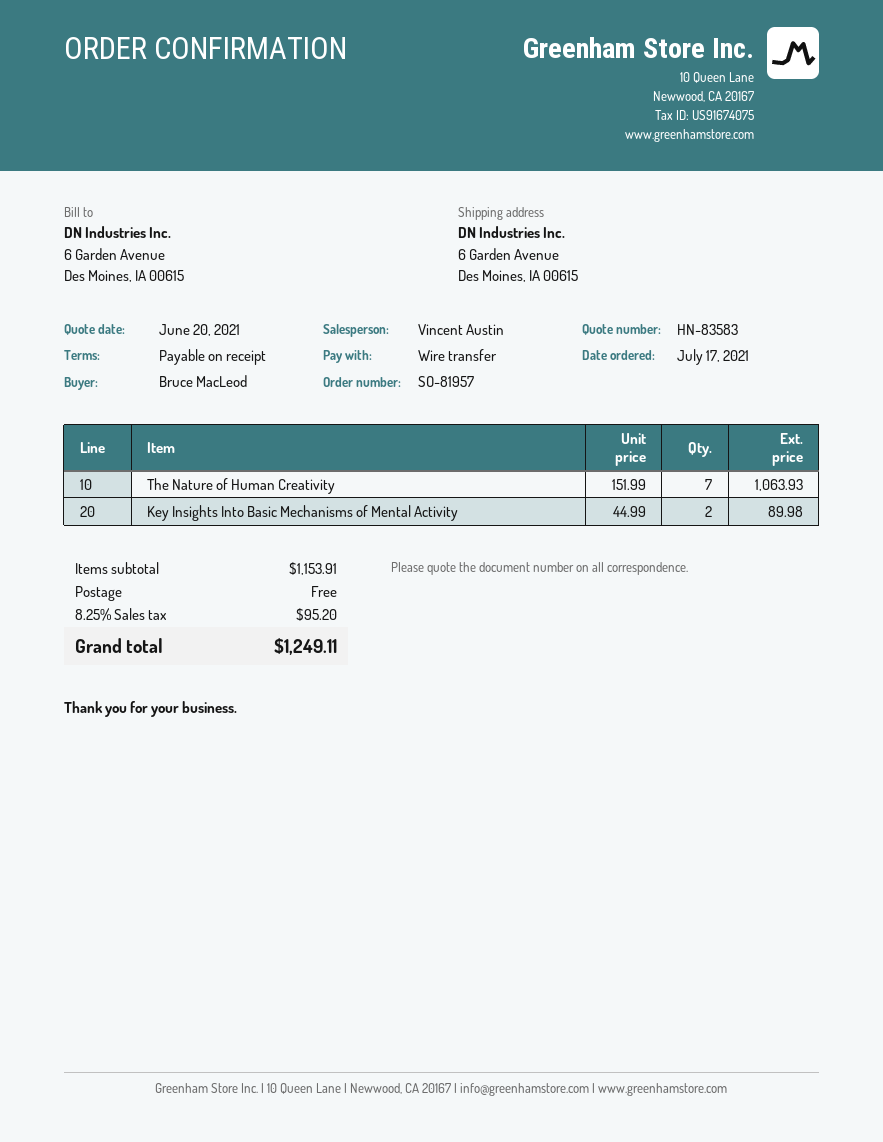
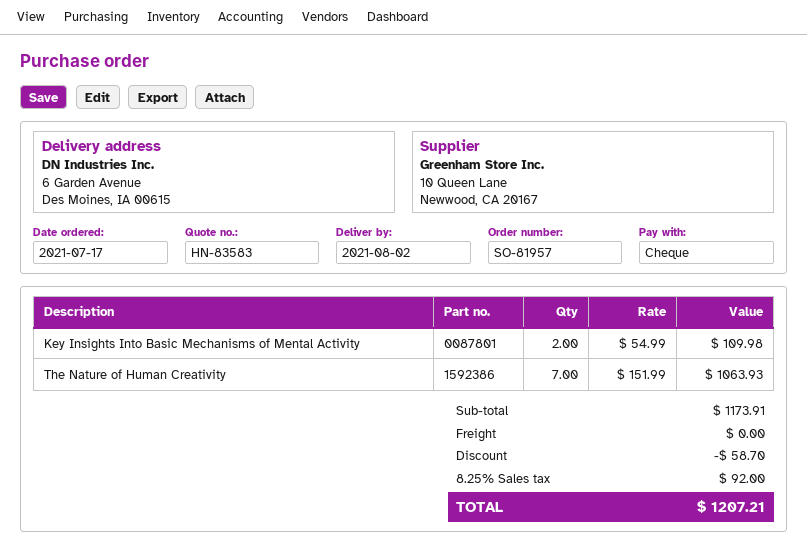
payment method: bank transfer -> cheque
Key Insights Into Basic Mechanisms of Mental Activity: 2 x 44.99 = 89.98 -> 2 x 54.99 = 109.98
subtotal: 1153.91 -> 1173.91
discount: none -> 58.70
tax: 8.25% = 95.20 -> 8.25% = 92.00
total: 1249.11 -> 1207.21

